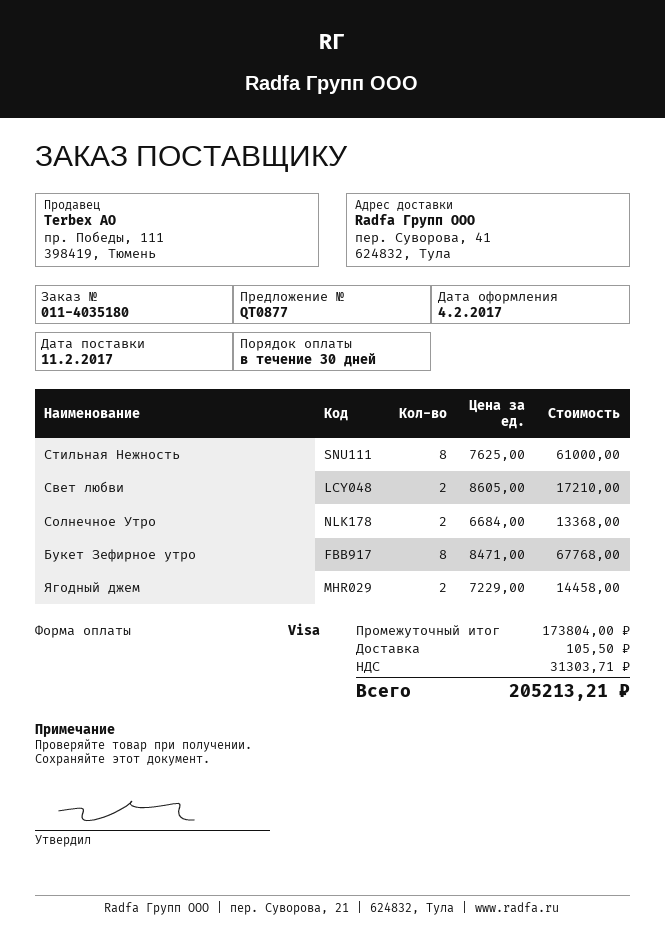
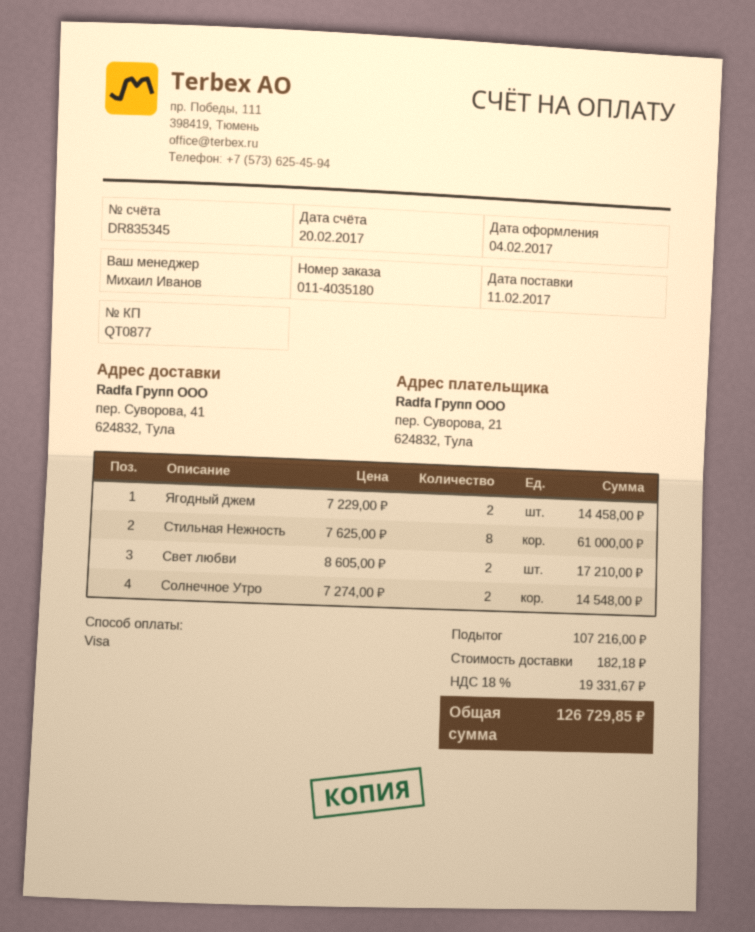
Солнечное Утро: 2 x 6684.00 = 13368.00 -> 2 x 7274.00 = 14548.00
Букет Зефирное утро: 8 x 8471.00 = 67768.00 -> none
subtotal: 173804.00 -> 107216.00
shipping: 105.50 -> 182.18
tax: 31303.71 -> 19331.67
total: 205213.21 -> 126729.85

